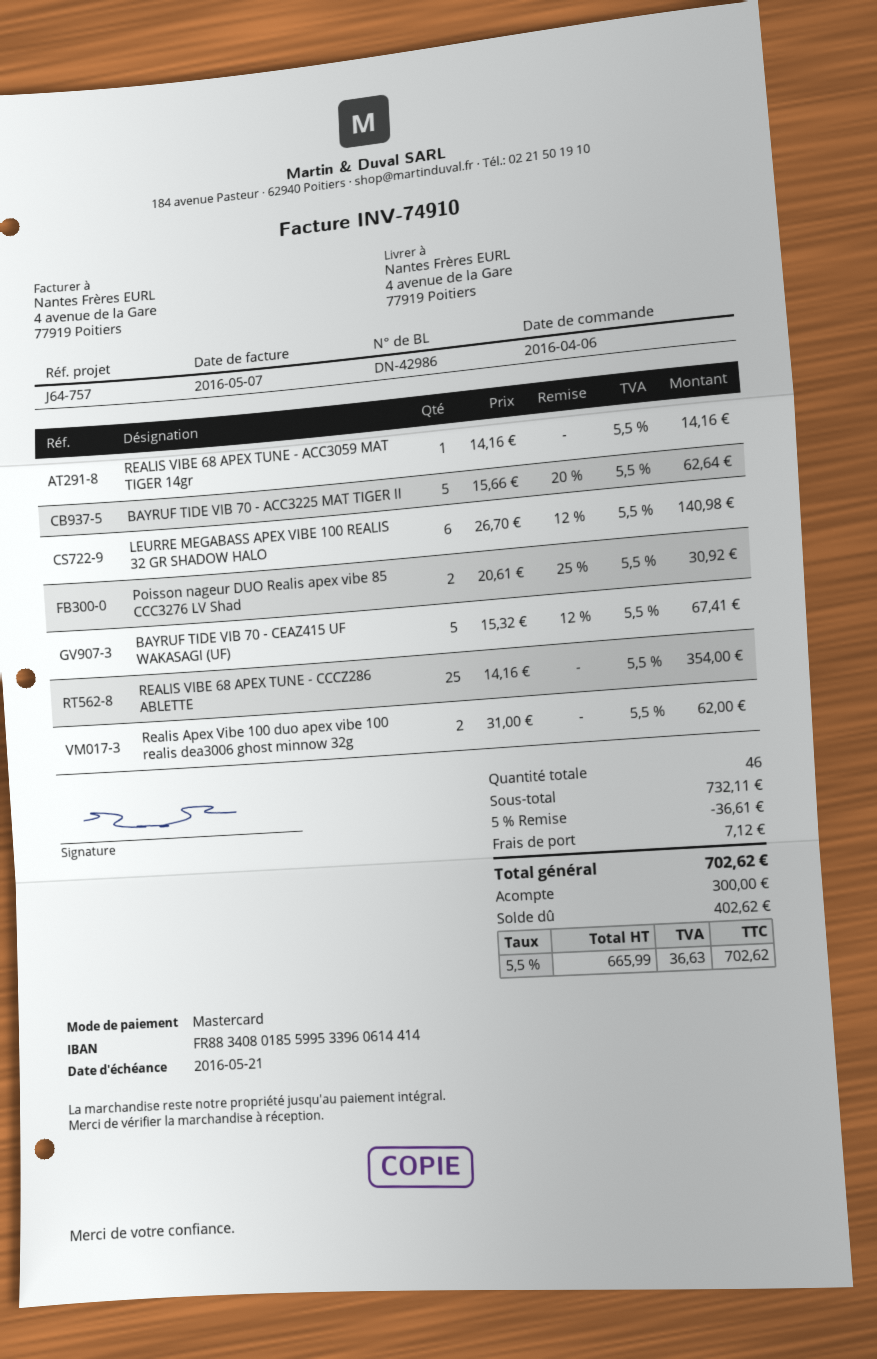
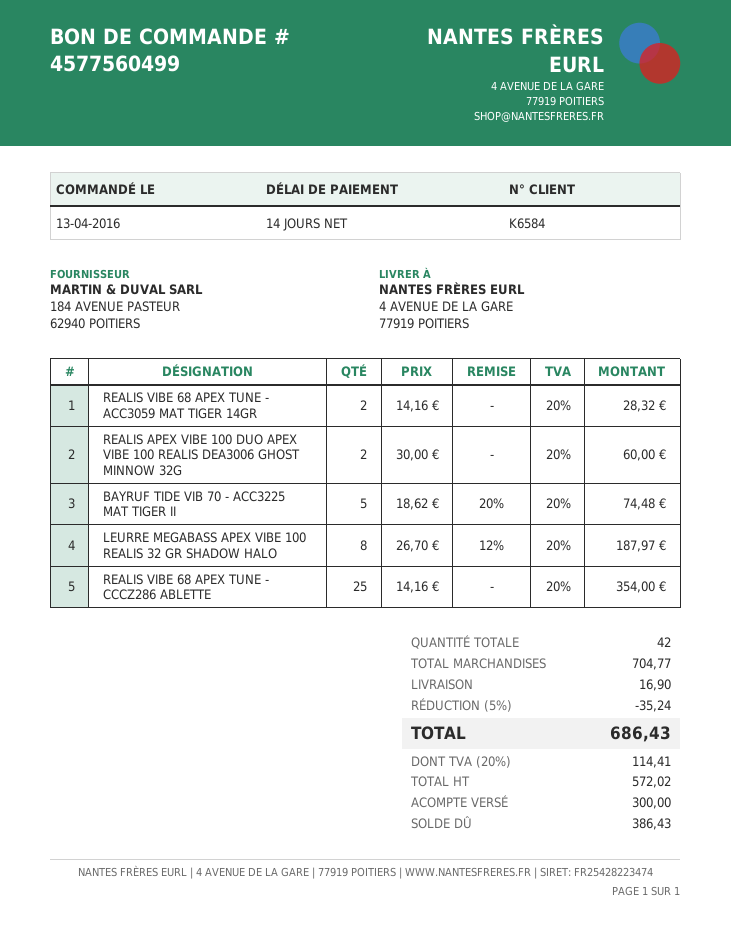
order date: 2016-04-06 -> 2016-04-13
REALIS VIBE 68 APEX TUNE - ACC3059 MAT TIGER 14gr: 1 x 14.16 = 14.16 -> 2 x 14.16 = 28.32
BAYRUF TIDE VIB 70 - ACC3225 MAT TIGER II: 5 x 15.66 - 20% = 62.64 -> 5 x 18.62 - 20% = 74.48
LEURRE MEGABASS APEX VIBE 100 REALIS 32 GR SHADOW HALO: 6 x 26.70 - 12% = 140.98 -> 8 x 26.70 - 12% = 187.97
Poisson nageur DUO Realis apex vibe 85 CCC3276 LV Shad: 2 x 20.61 - 25% = 30.92 -> none
BAYRUF TIDE VIB 70 - CEAZ415 UF WAKASAGI (UF): 5 x 15.32 - 12% = 67.41 -> none
Realis Apex Vibe 100 duo apex vibe 100 realis dea3006 ghost minnow 32g: 2 x 31.00 = 62.00 -> 2 x 30.00 = 60.00
total quantity: 46 -> 42
subtotal: 732.11 -> 704.77
discount: 5% = 36.61 -> 5% = 35.24
shipping: 7.12 -> 16.90
net: 665.99 -> 572.02
tax: 5.5% = 36.63 -> 20% = 114.41
total: 702.62 -> 686.43
balance: 402.62 -> 386.43

